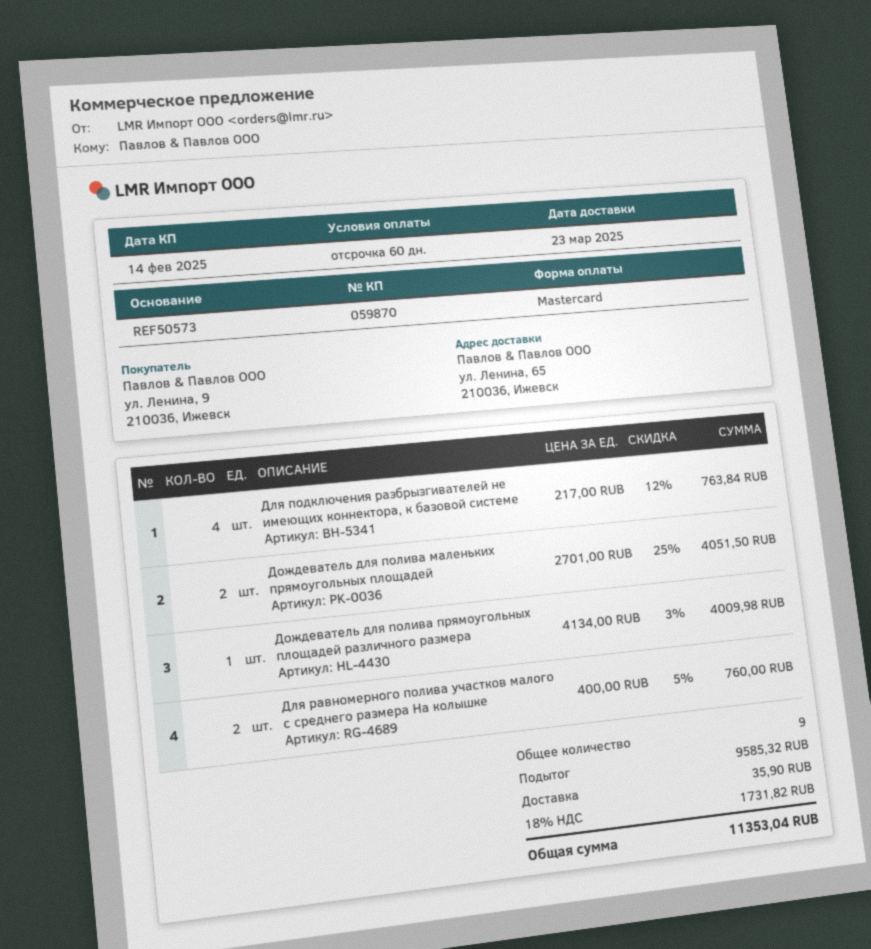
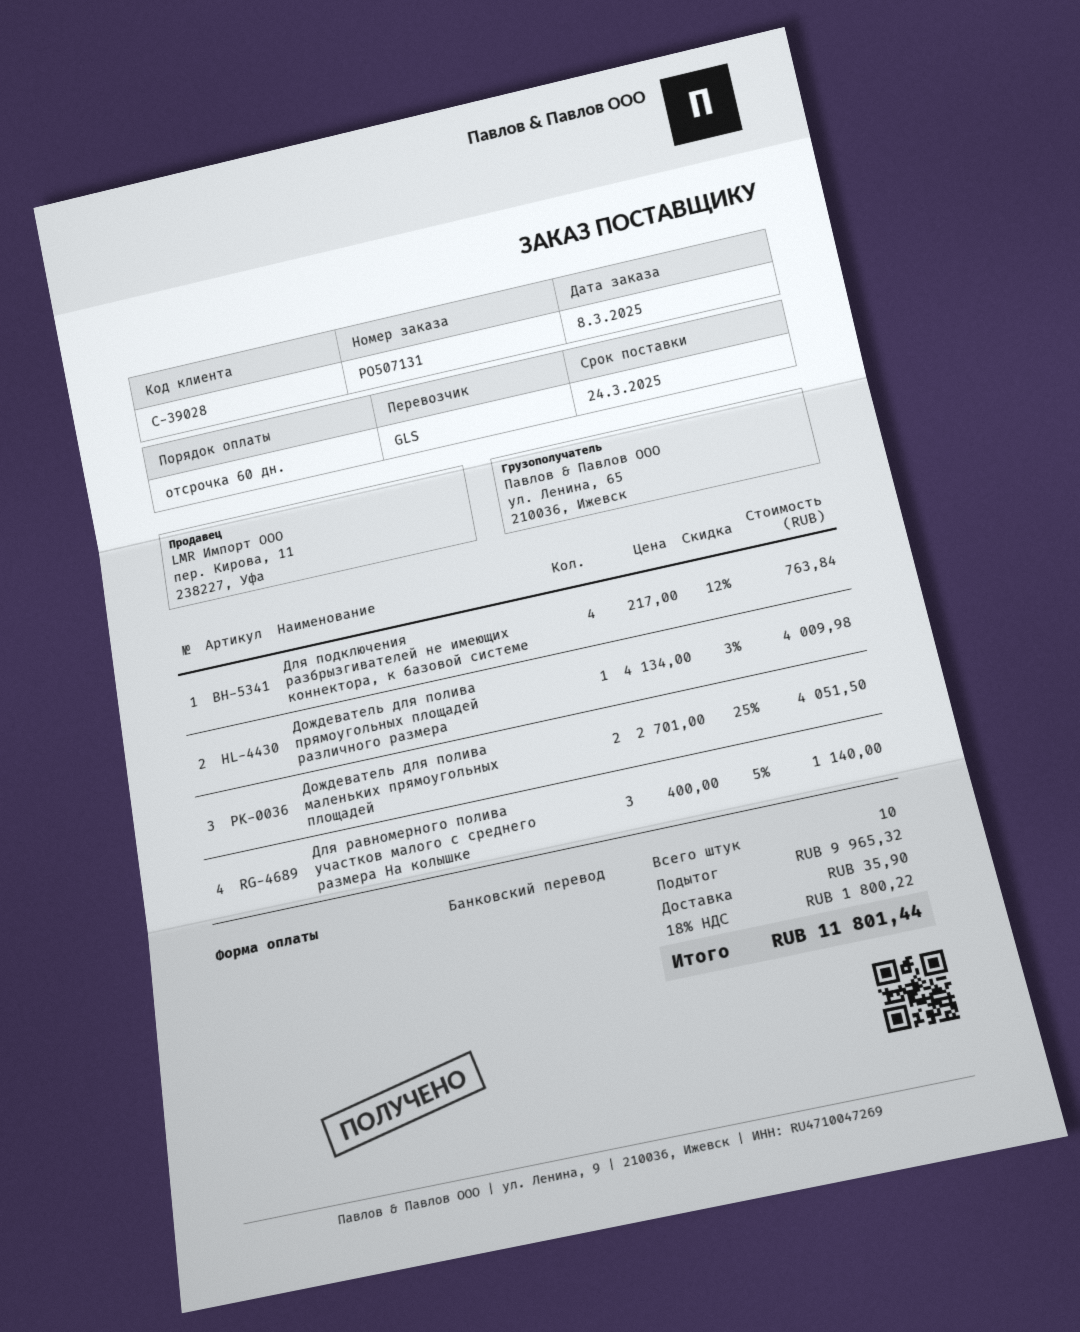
delivery date: 2025-03-23 -> 2025-03-24
payment method: Mastercard -> bank transfer
Для равномерного полива участков малого с среднего размера На колышке: 2 x 400.00 - 5% = 760.00 -> 3 x 400.00 - 5% = 1140.00
total quantity: 9 -> 10
subtotal: 9585.32 -> 9965.32
tax: 18% = 1731.82 -> 18% = 1800.22
total: 11353.04 -> 11801.44

